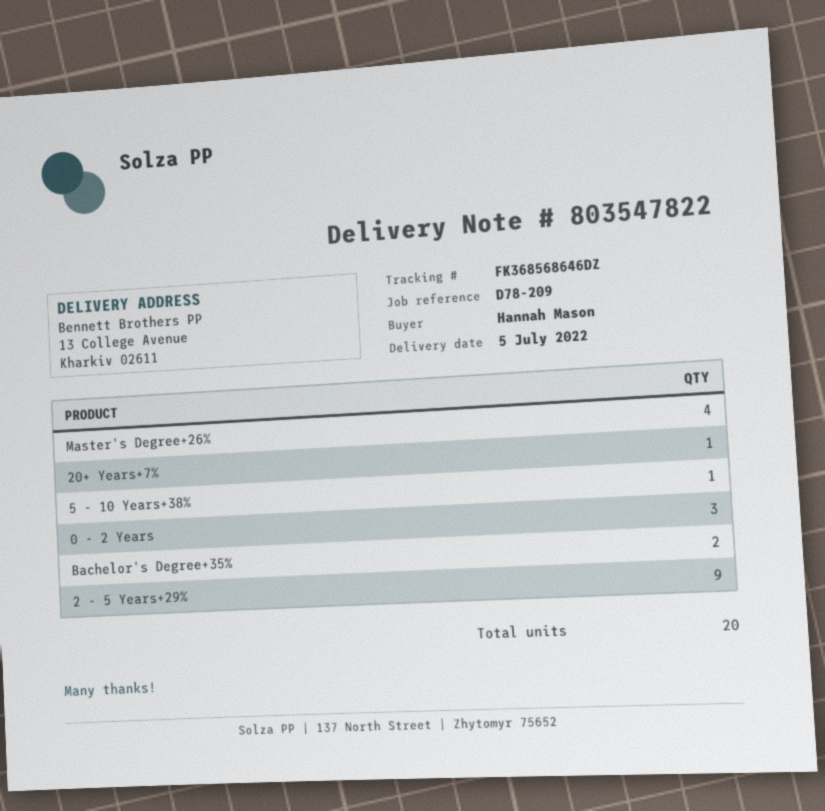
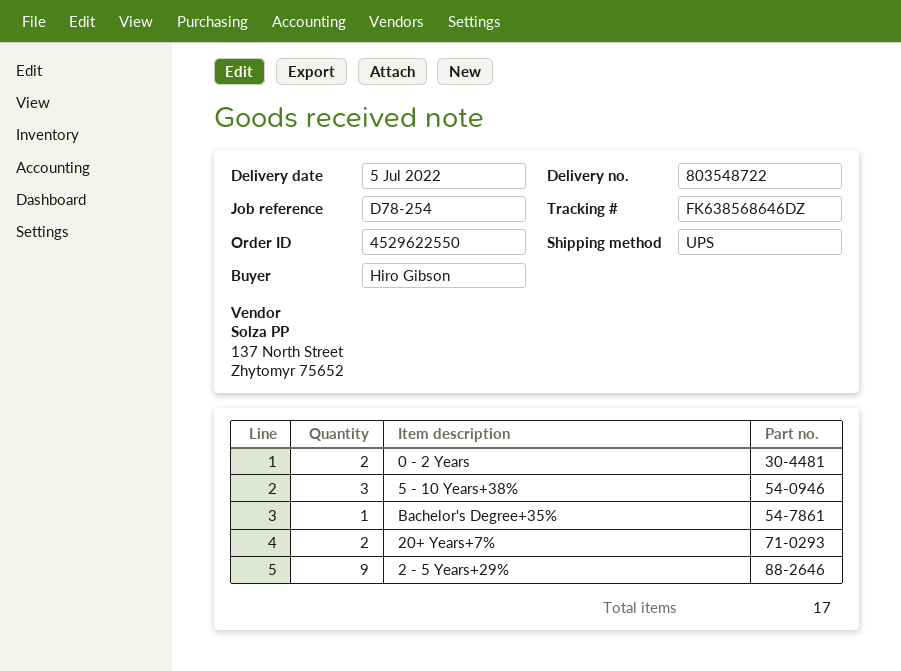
delivery note number: 803547822 -> 803548722
reference: D78-209 -> D78-254
ordered by: Hannah Mason -> Hiro Gibson
tracking number: FK368568646DZ -> FK638568646DZ
Master's Degree+26%: 4 -> none
20+ Years+7%: 1 -> 2
5 - 10 Years+38%: 1 -> 3
0 - 2 Years: 3 -> 2
Bachelor's Degree+35%: 2 -> 1
total quantity: 20 -> 17

